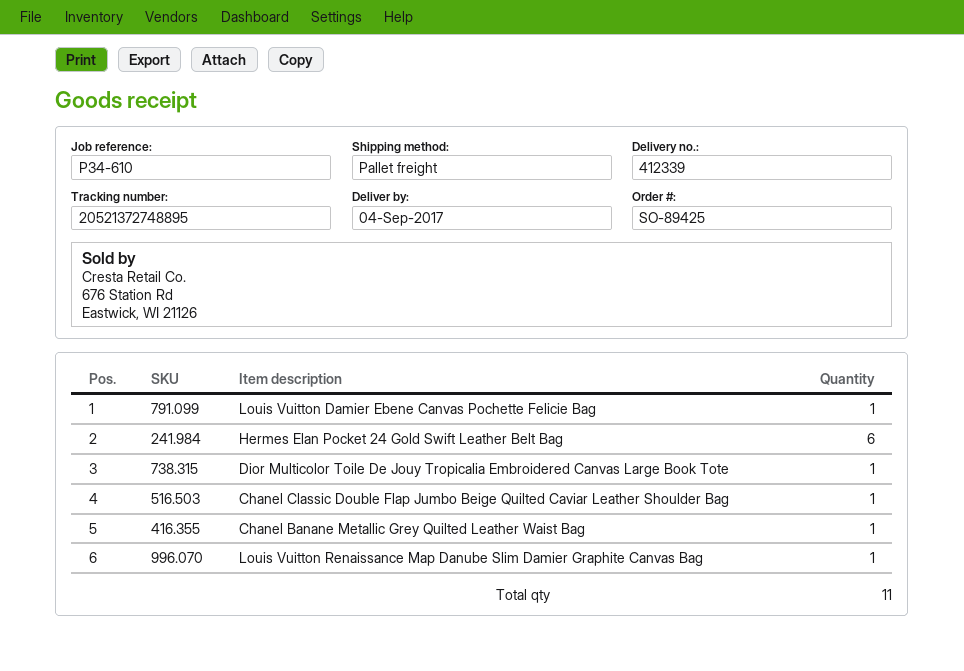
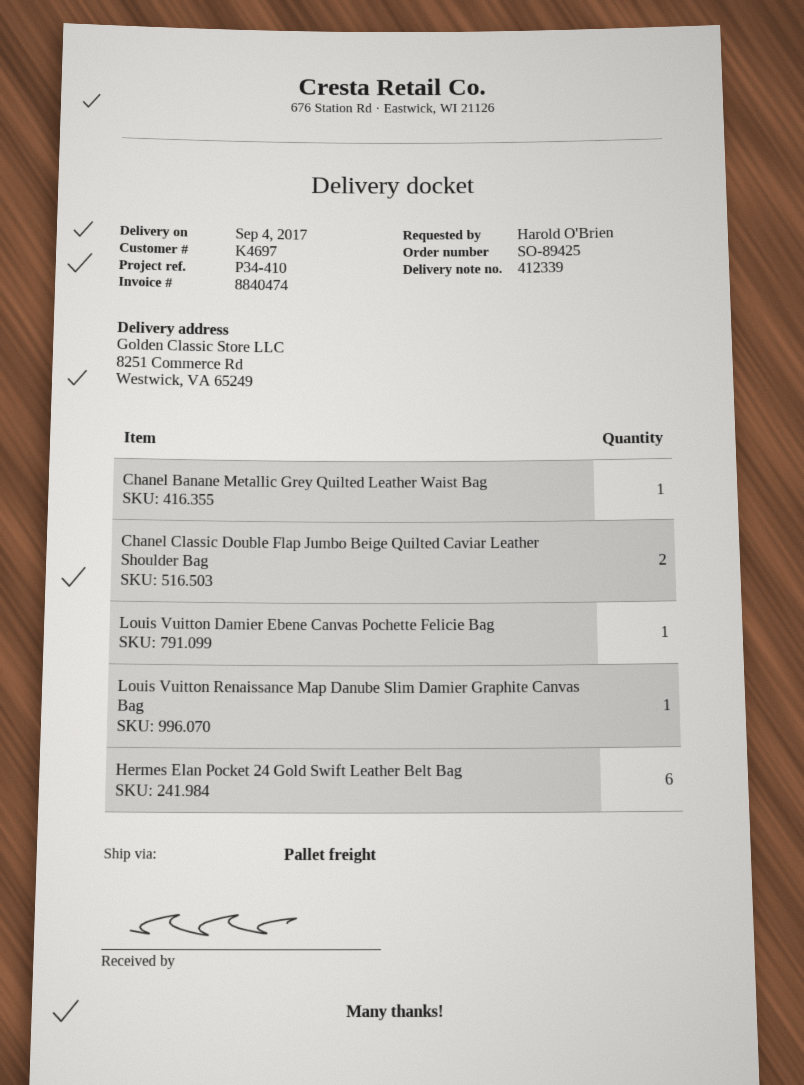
reference: P34-610 -> P34-410
Dior Multicolor Toile De Jouy Tropicalia Embroidered Canvas Large Book Tote: 1 -> none
Chanel Classic Double Flap Jumbo Beige Quilted Caviar Leather Shoulder Bag: 1 -> 2

